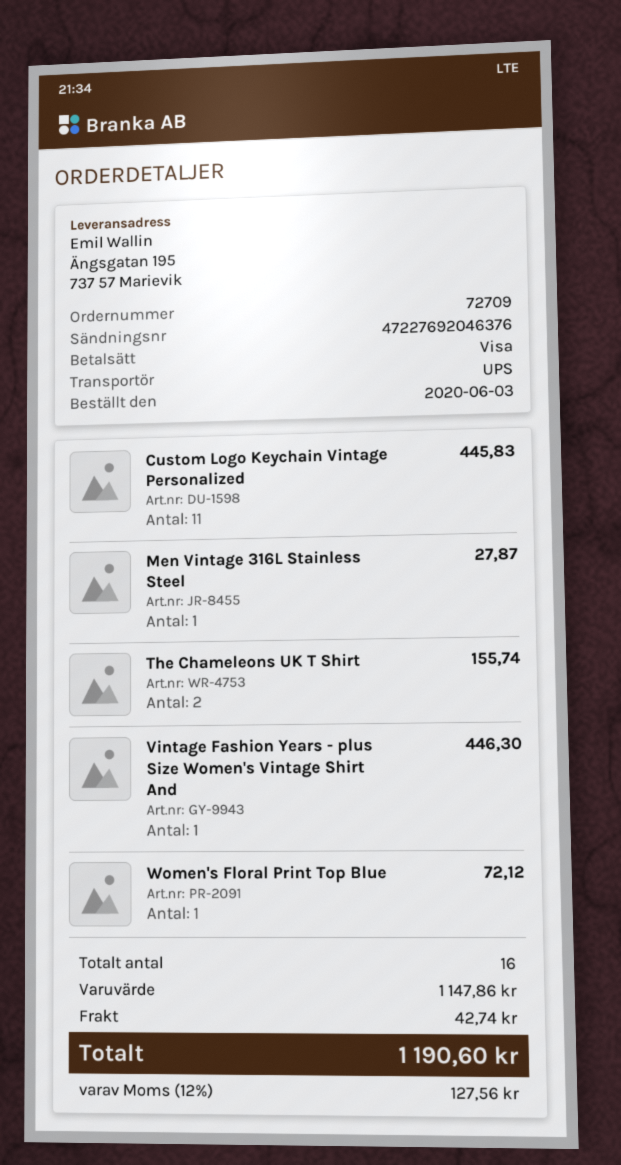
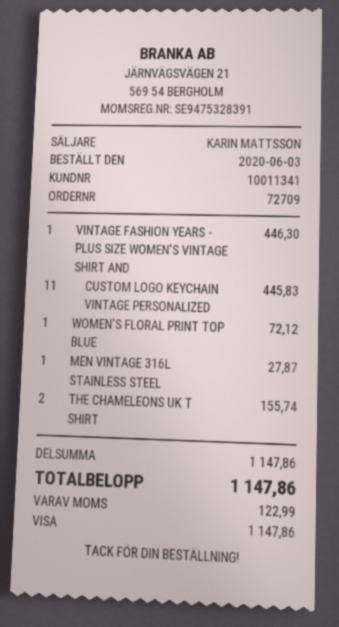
shipping: 42.74 -> none
tax: 127.56 -> 122.99
total: 1190.60 -> 1147.86

